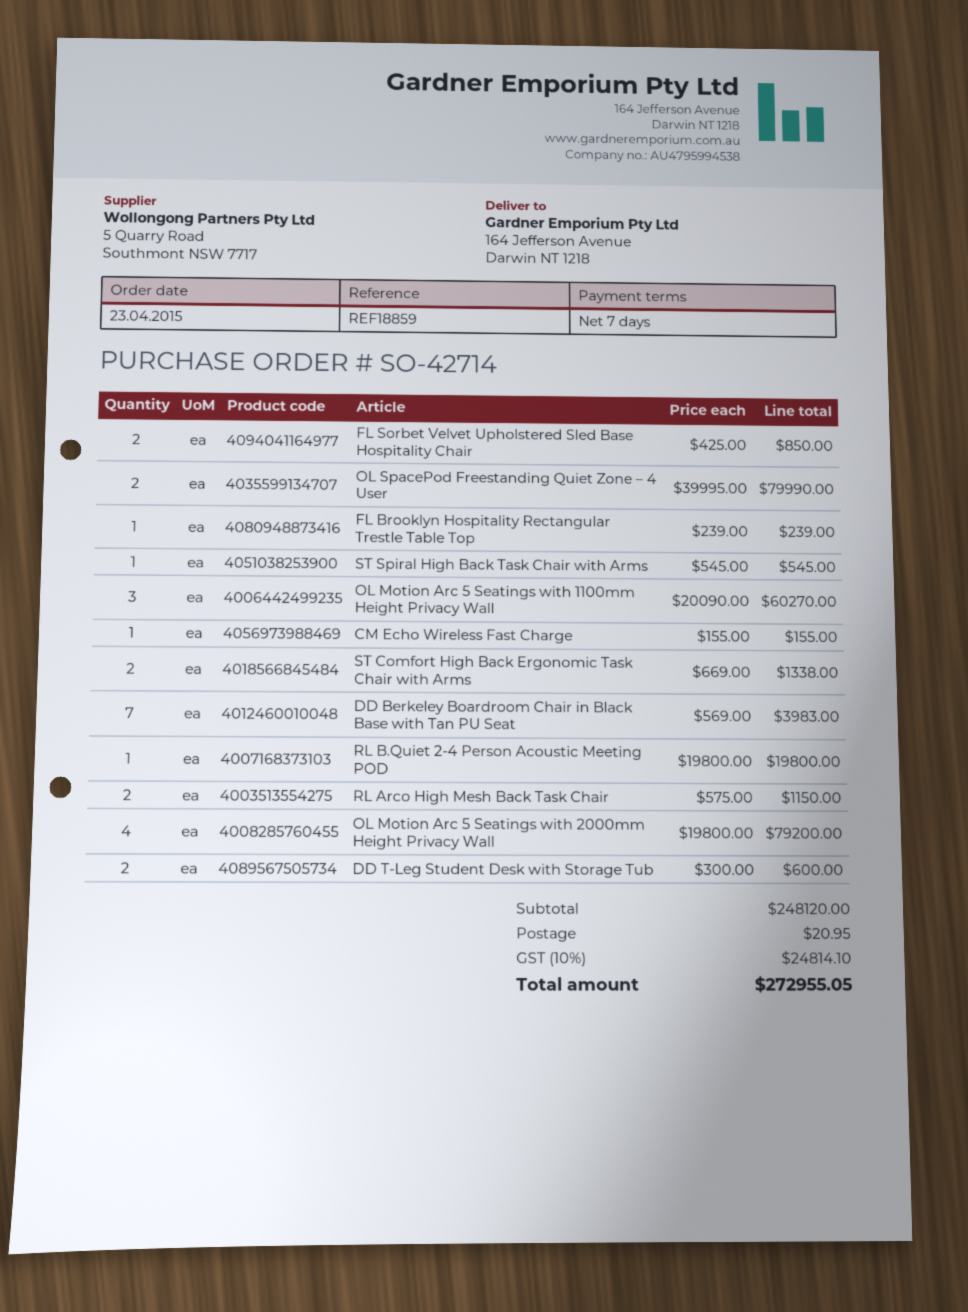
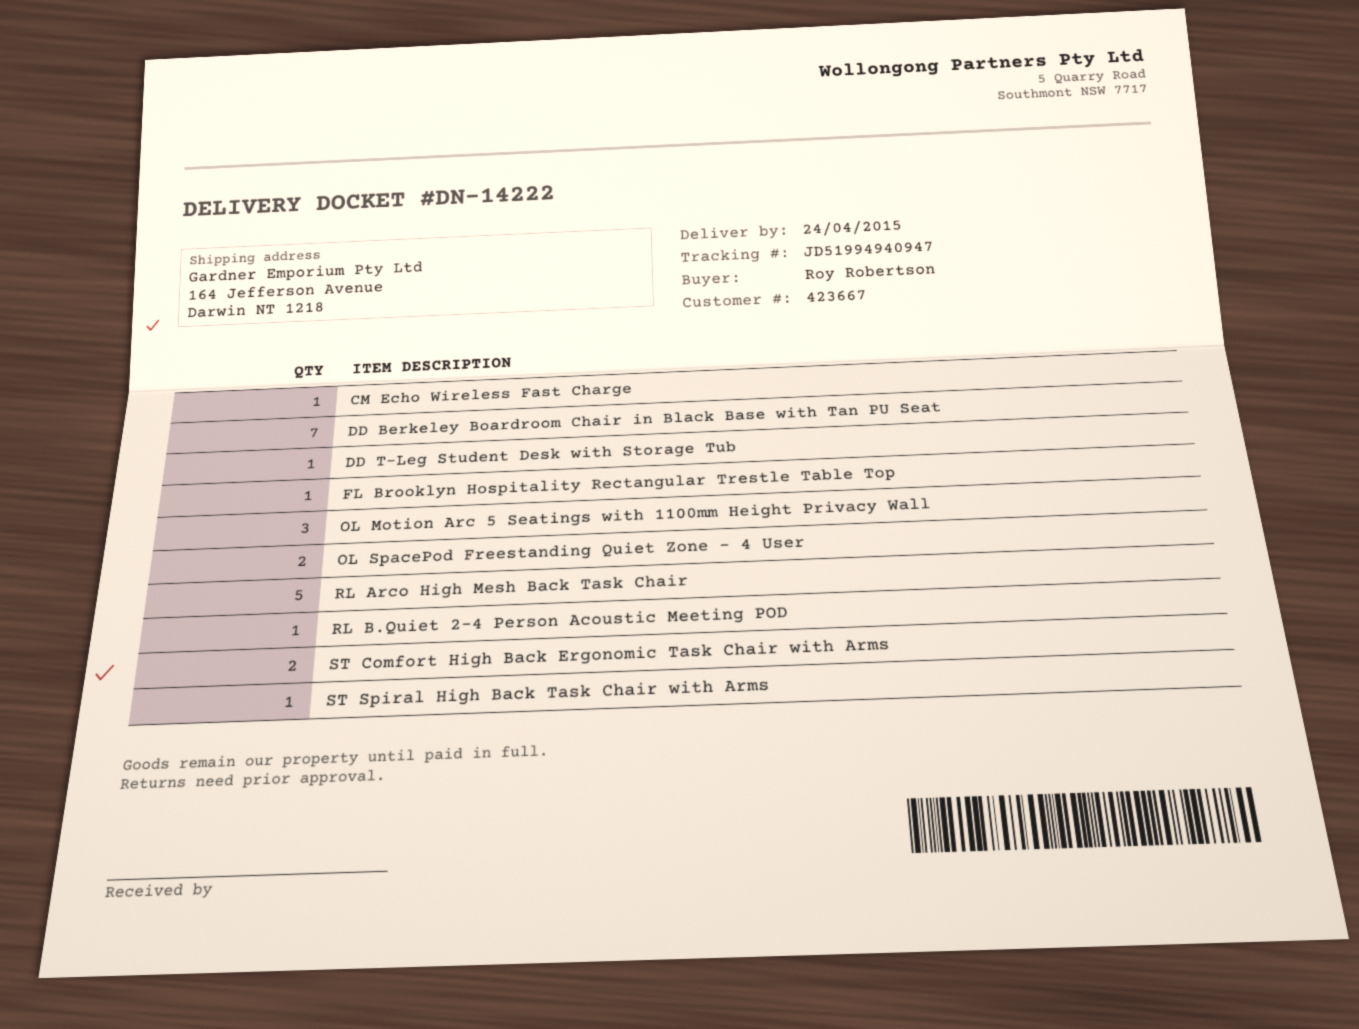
FL Sorbet Velvet Upholstered Sled Base Hospitality Chair: 2 -> none
RL Arco High Mesh Back Task Chair: 2 -> 5
OL Motion Arc 5 Seatings with 2000mm Height Privacy Wall: 4 -> none
DD T-Leg Student Desk with Storage Tub: 2 -> 1

